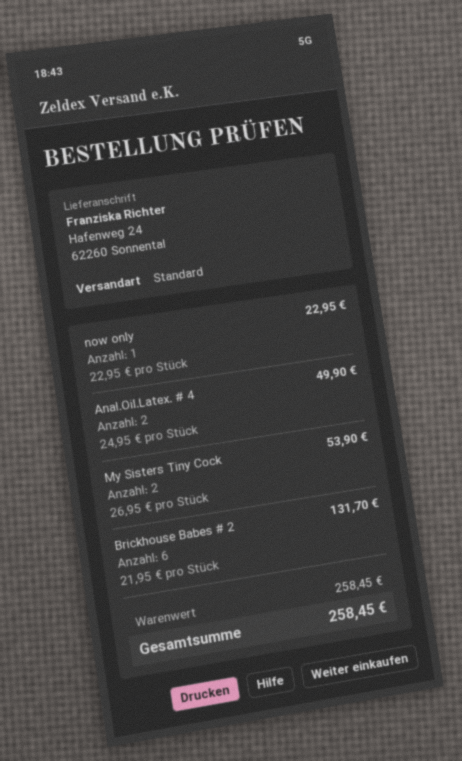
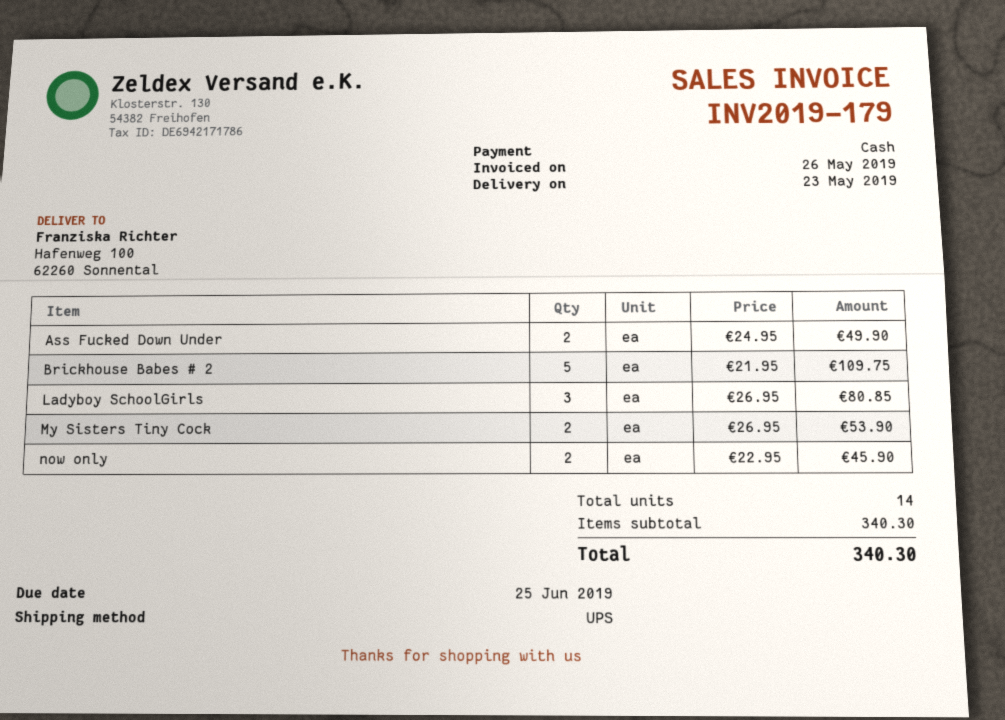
shipping method: standard -> UPS
ship to: Hafenweg 24, 62260 Sonnental -> Hafenweg 100, 62260 Sonnental
now only: 1 x 22.95 = 22.95 -> 2 x 22.95 = 45.90
Anal.Oil.Latex. # 4: 2 x 24.95 = 49.90 -> none
Brickhouse Babes # 2: 6 x 21.95 = 131.70 -> 5 x 21.95 = 109.75
Ass Fucked Down Under: none -> 2 x 24.95 = 49.90
Ladyboy SchoolGirls: none -> 3 x 26.95 = 80.85
subtotal: 258.45 -> 340.30
total: 258.45 -> 340.30

